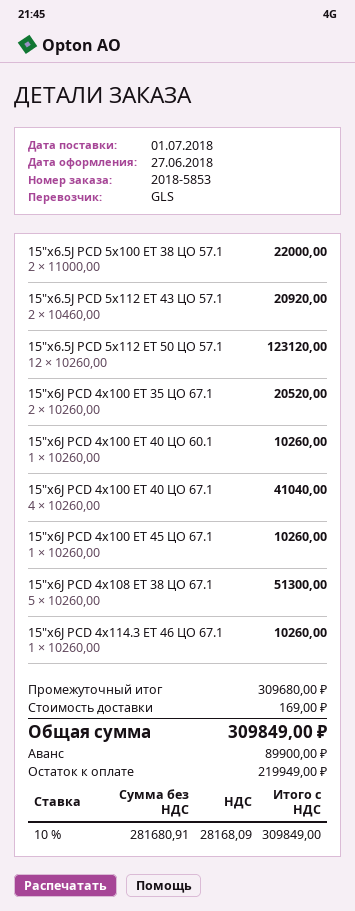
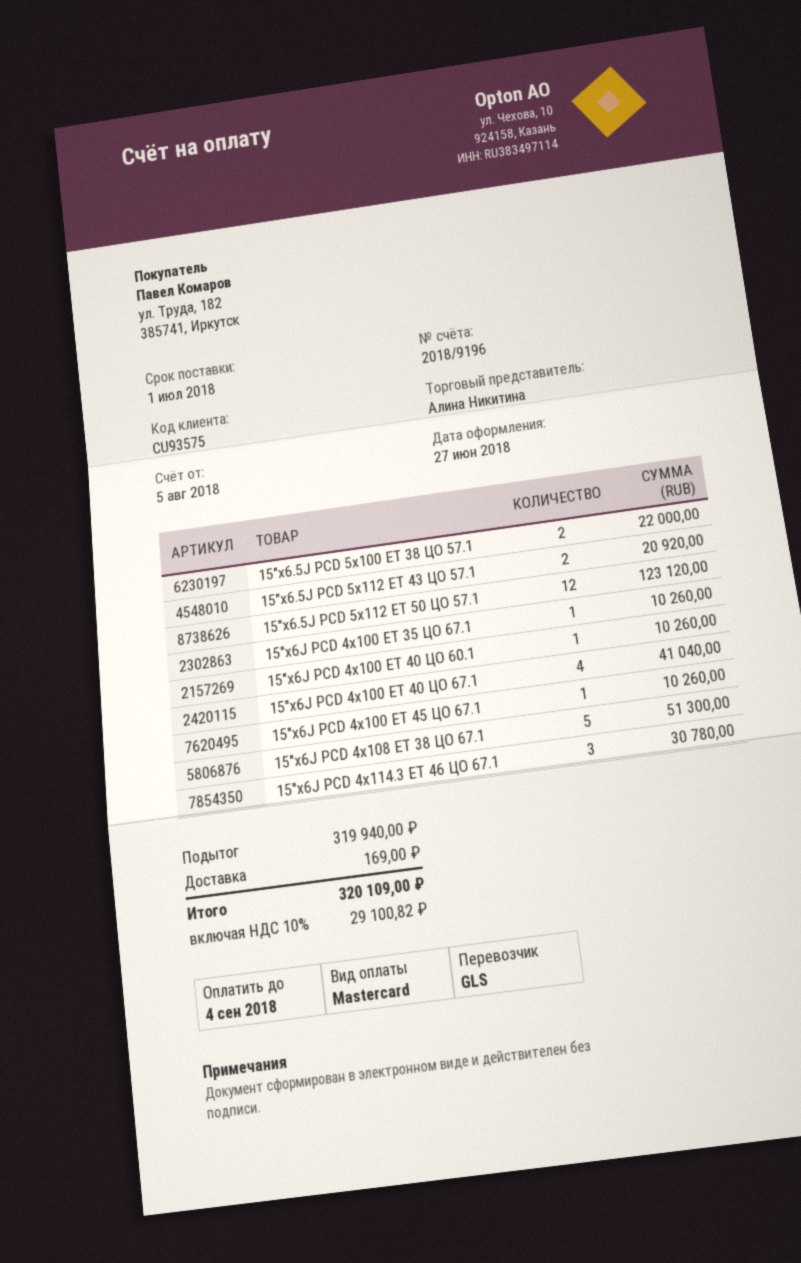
15"x6J PCD 4x100 ЕТ 35 ЦО 67.1: 2 for 20520.00 -> 1 for 10260.00
15"x6J PCD 4x114.3 ЕТ 46 ЦО 67.1: 1 for 10260.00 -> 3 for 30780.00
subtotal: 309680.00 -> 319940.00
tax: 10% = 28168.09 -> 10% = 29100.82
total: 309849.00 -> 320109.00

